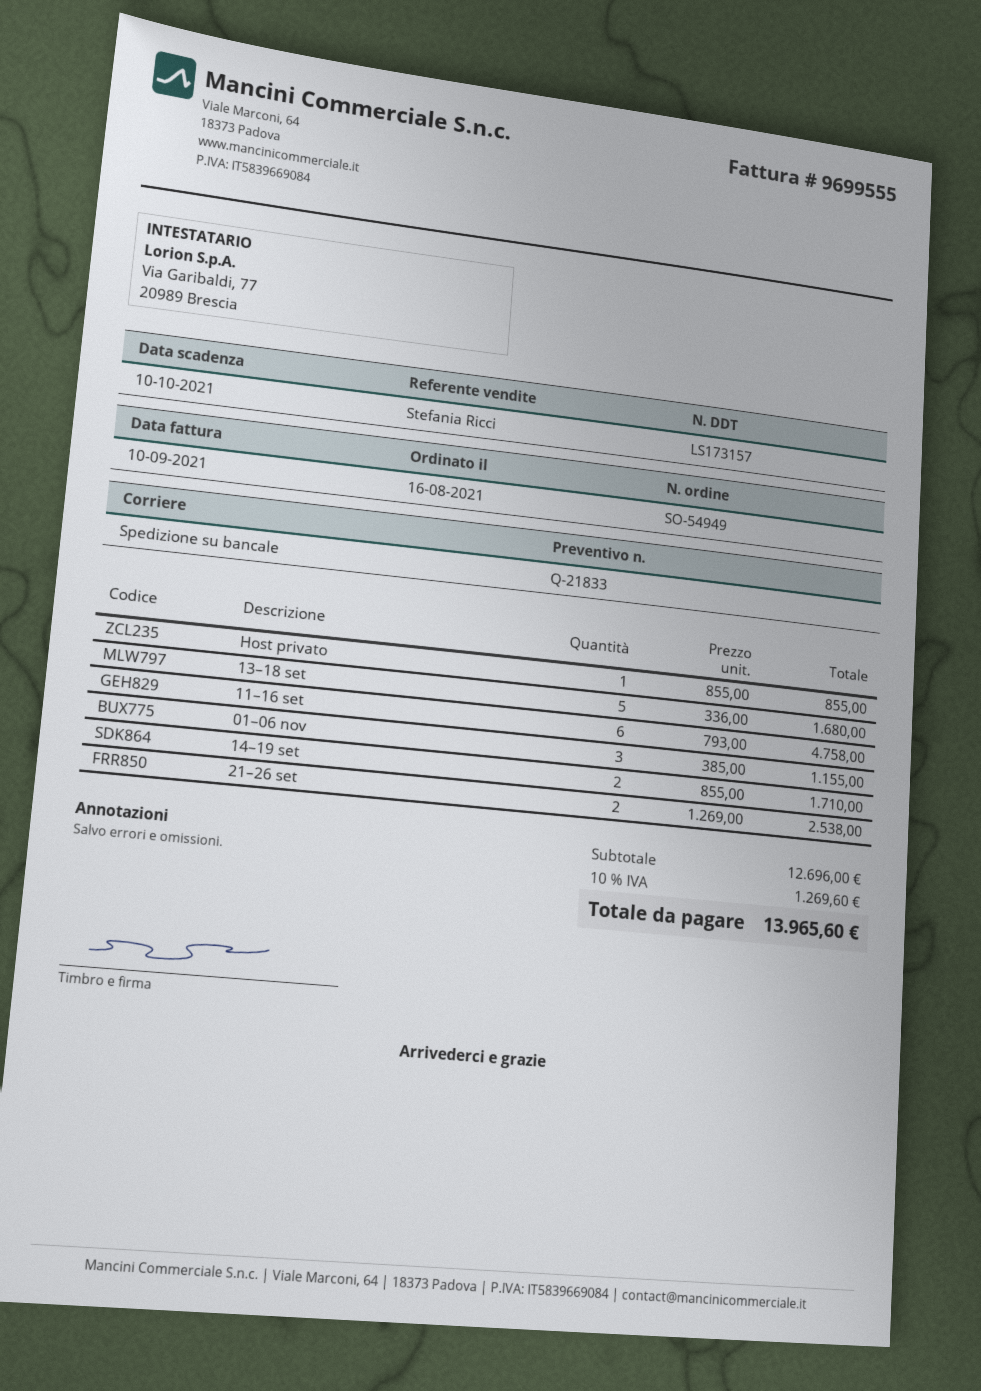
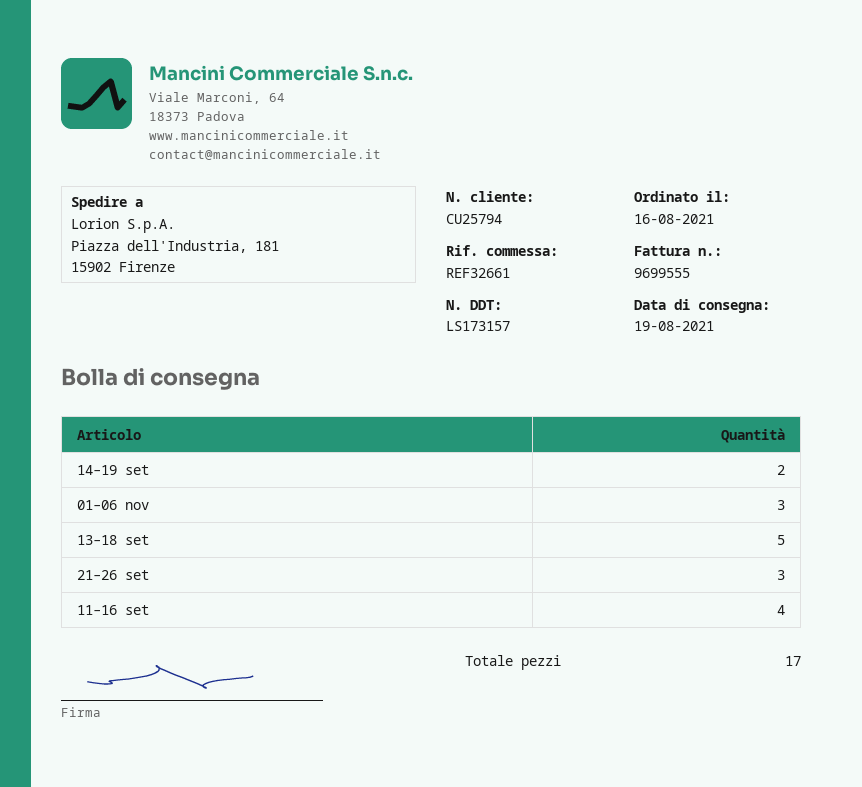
Host privato: 1 -> none
11–16 set: 6 -> 4
21–26 set: 2 -> 3

